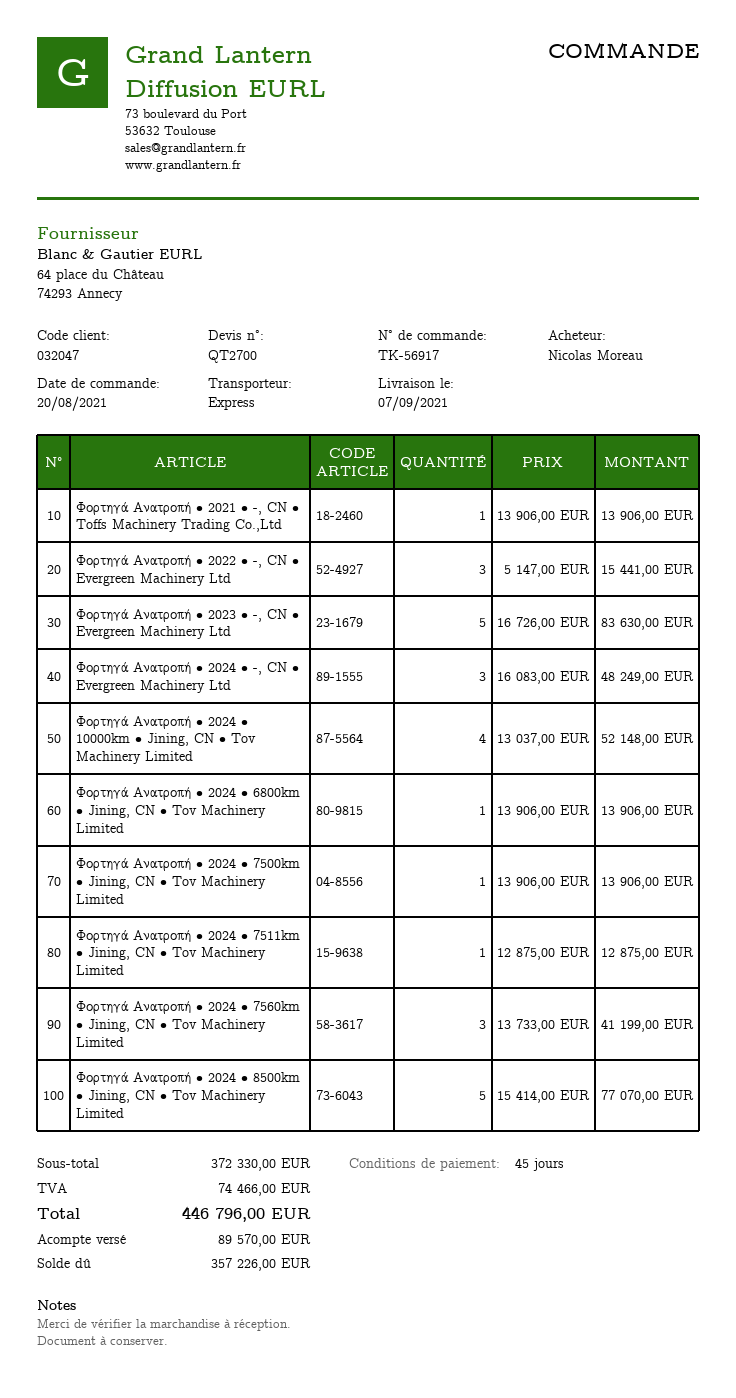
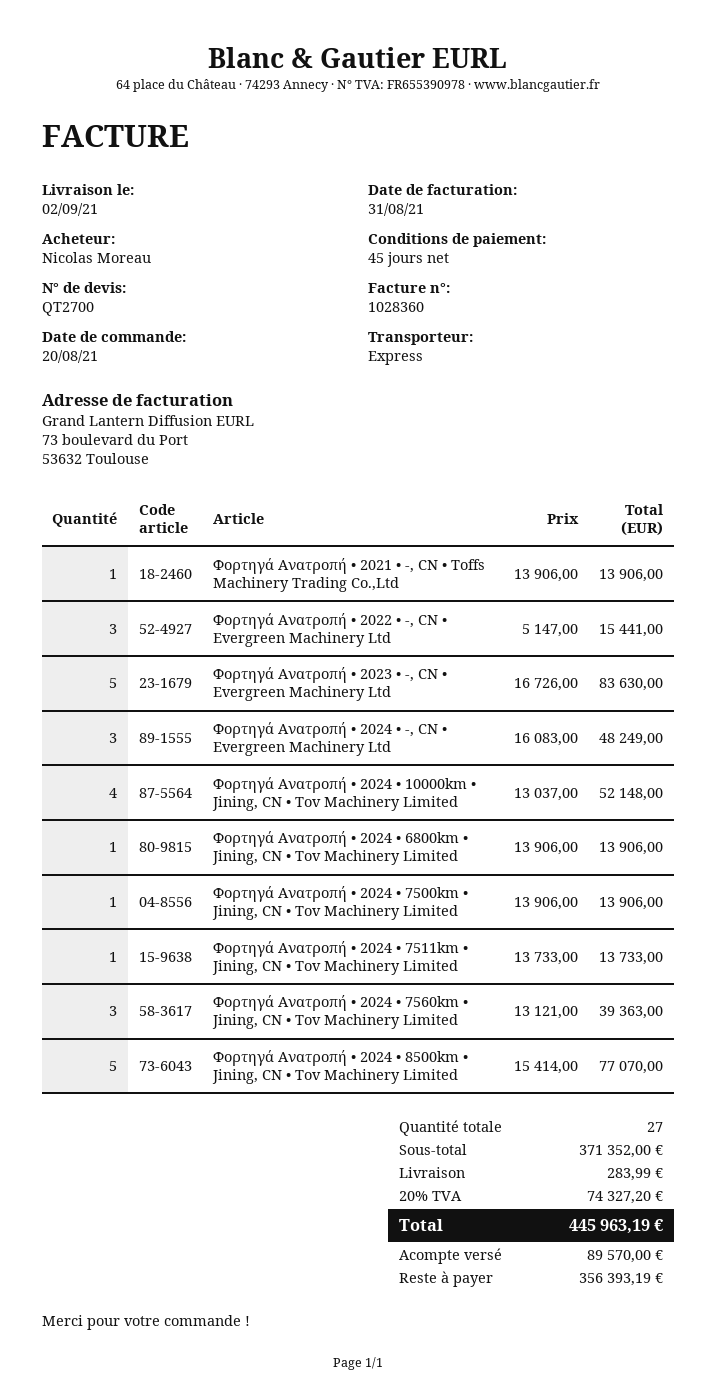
delivery date: 2021-09-07 -> 2021-09-02
Φορτηγά Ανατροπή • 2024 • 7511km • Jining, CN • Tov Machinery Limited: 1 x 12875.00 = 12875.00 -> 1 x 13733.00 = 13733.00
Φορτηγά Ανατροπή • 2024 • 7560km • Jining, CN • Tov Machinery Limited: 3 x 13733.00 = 41199.00 -> 3 x 13121.00 = 39363.00
subtotal: 372330.00 -> 371352.00
shipping: none -> 283.99
tax: 74466.00 -> 74327.20
total: 446796.00 -> 445963.19
balance: 357226.00 -> 356393.19

